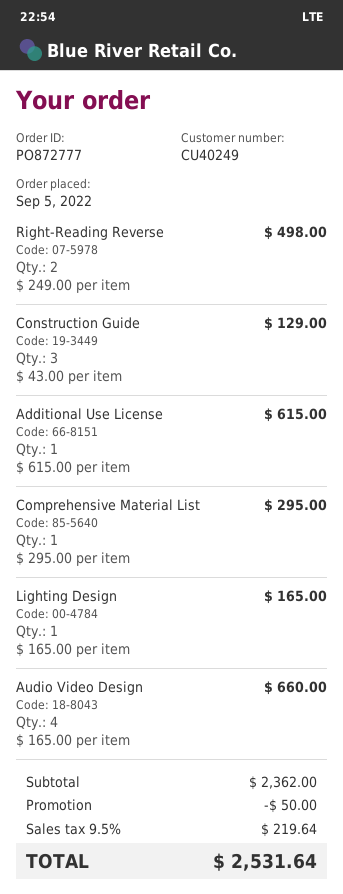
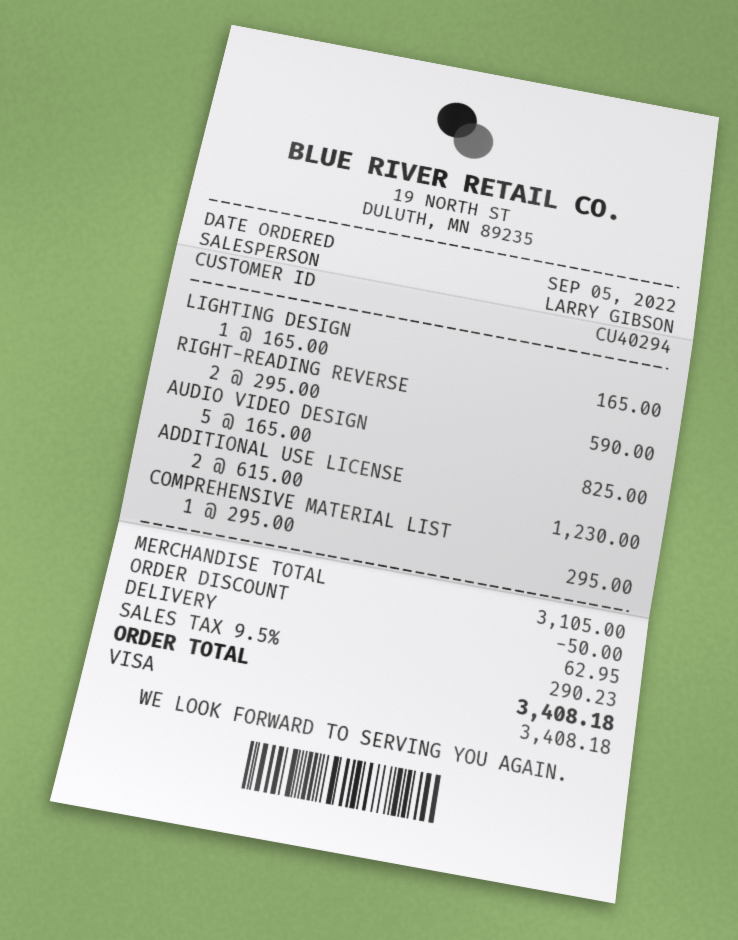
customer number: CU40249 -> CU40294
Right-Reading Reverse: 2 x 249.00 = 498.00 -> 2 x 295.00 = 590.00
Construction Guide: 3 x 43.00 = 129.00 -> none
Additional Use License: 1 x 615.00 = 615.00 -> 2 x 615.00 = 1230.00
Audio Video Design: 4 x 165.00 = 660.00 -> 5 x 165.00 = 825.00
subtotal: 2362.00 -> 3105.00
shipping: none -> 62.95
tax: 9.5% = 219.64 -> 9.5% = 290.23
total: 2531.64 -> 3408.18

